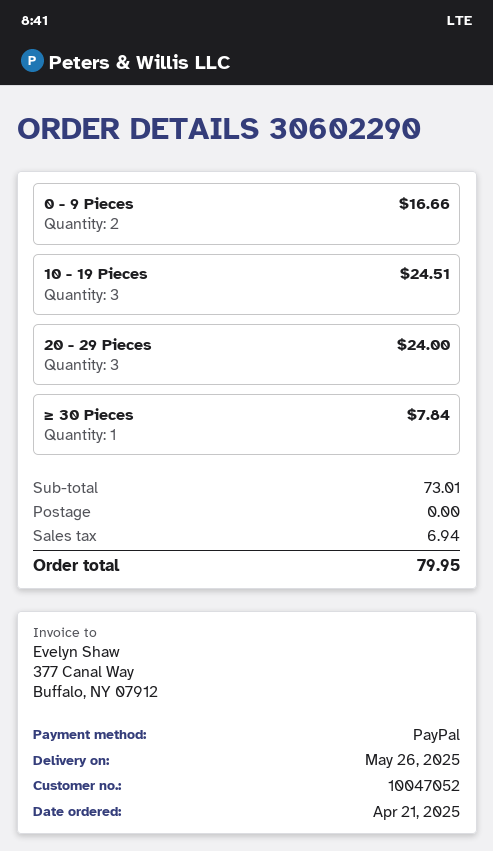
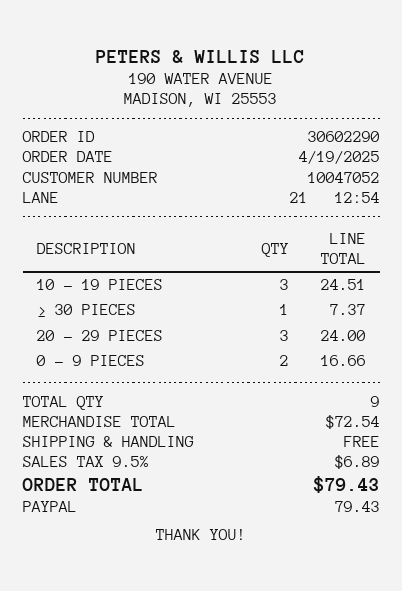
order date: 2025-04-21 -> 2025-04-19
≥ 30 Pieces: 1 for 7.84 -> 1 for 7.37
subtotal: 73.01 -> 72.54
tax: 6.94 -> 6.89
total: 79.95 -> 79.43

